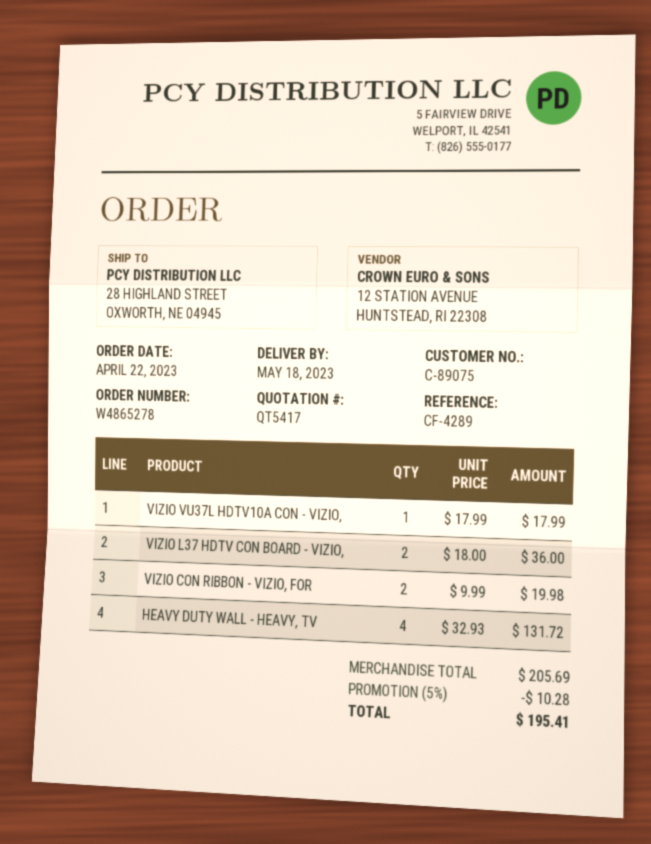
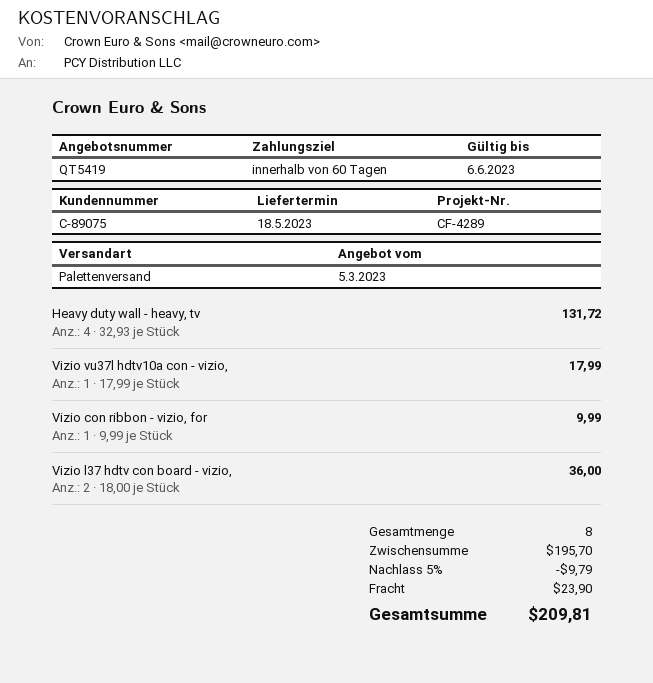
quote number: QT5417 -> QT5419
VIZIO CON RIBBON - VIZIO, FOR: 2 x 9.99 = 19.98 -> 1 x 9.99 = 9.99
subtotal: 205.69 -> 195.70
discount: 5% = 10.28 -> 5% = 9.79
shipping: none -> 23.90
total: 195.41 -> 209.81

